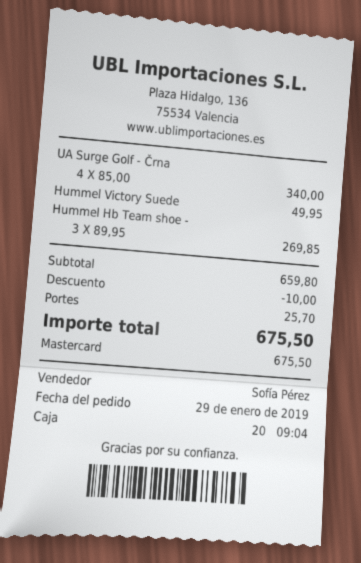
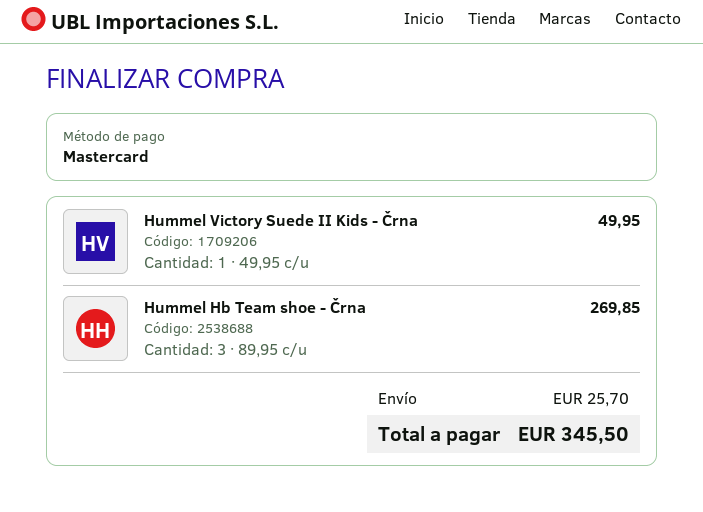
UA Surge Golf - Črna: 4 x 85.00 = 340.00 -> none
discount: 10.00 -> none
total: 675.50 -> 345.50

